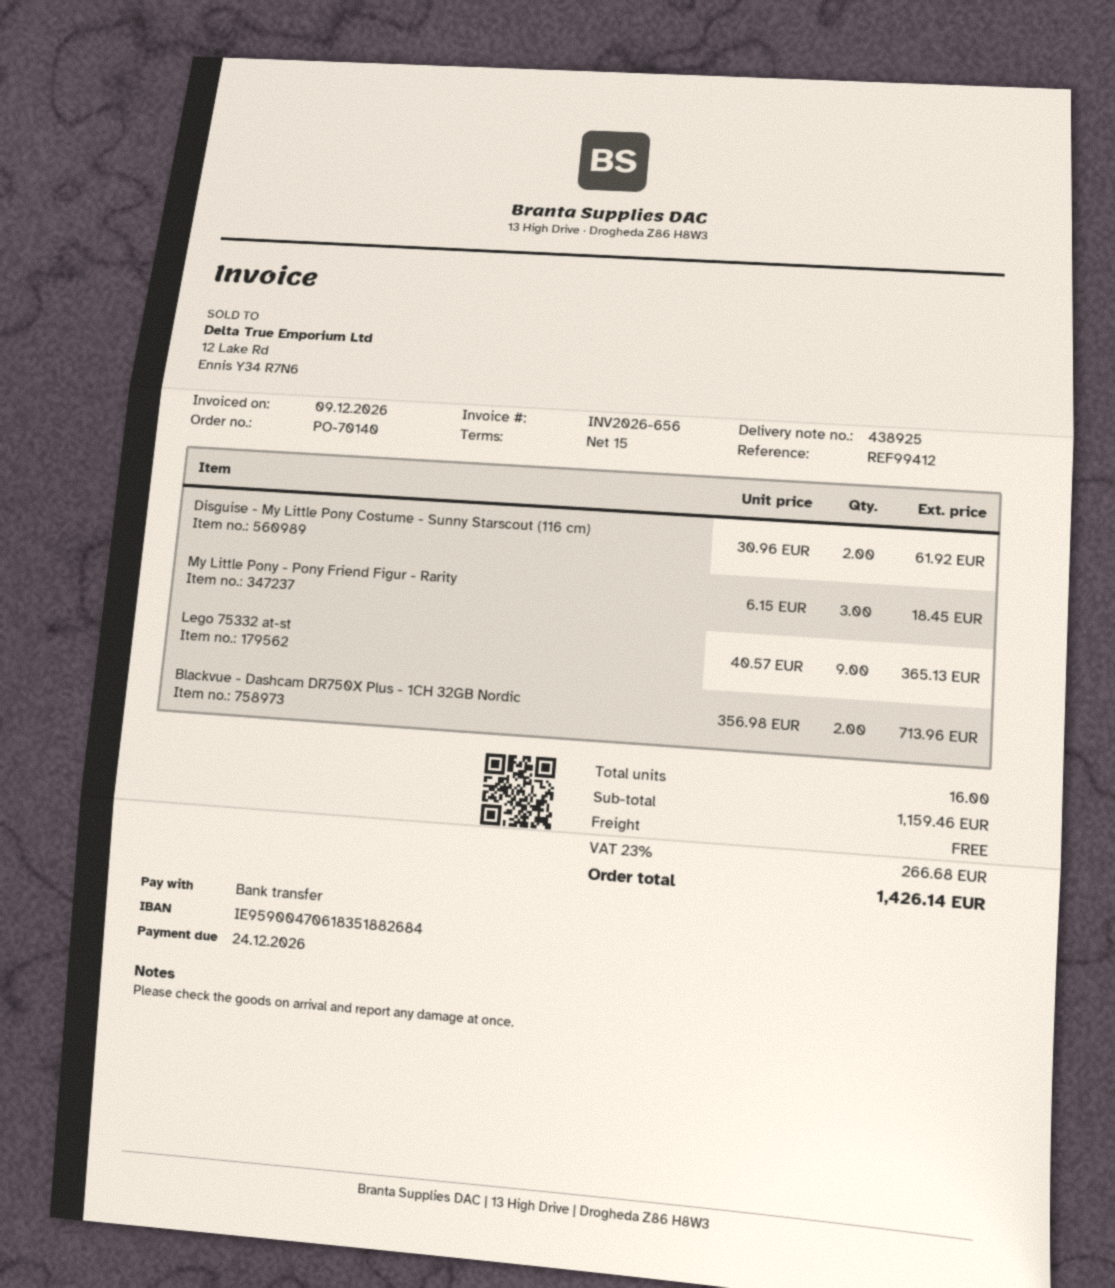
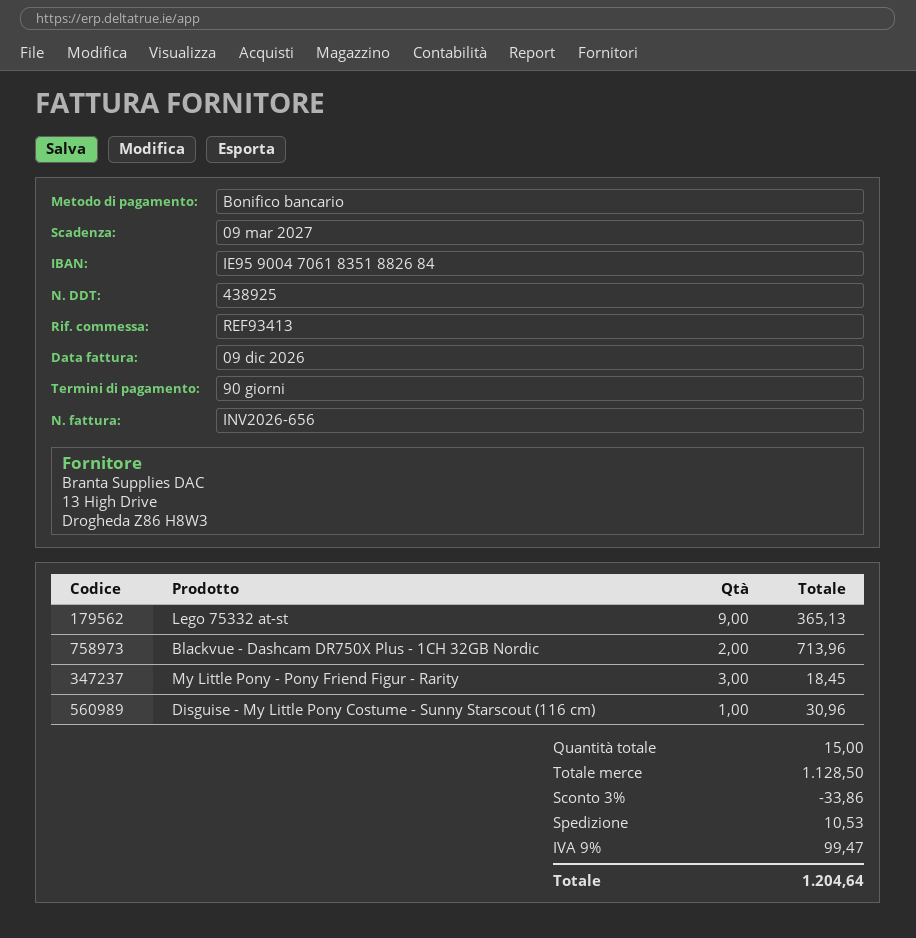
payment terms: 15 days -> 90 days
due date: 2026-12-24 -> 2027-03-09
reference: REF99412 -> REF93413
Disguise - My Little Pony Costume - Sunny Starscout (116 cm): 2 for 61.92 -> 1 for 30.96
total quantity: 16 -> 15
subtotal: 1159.46 -> 1128.50
discount: none -> 3% = 33.86
shipping: 0.00 -> 10.53
tax: 23% = 266.68 -> 9% = 99.47
total: 1426.14 -> 1204.64

